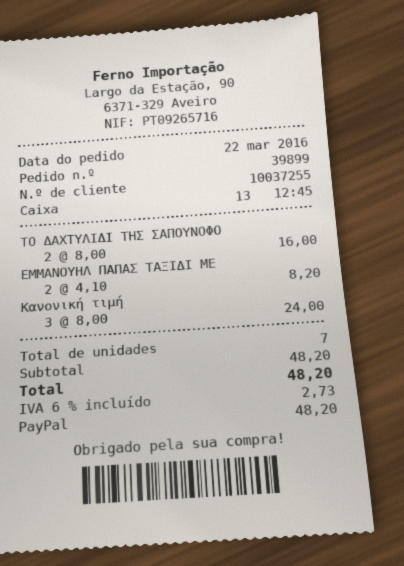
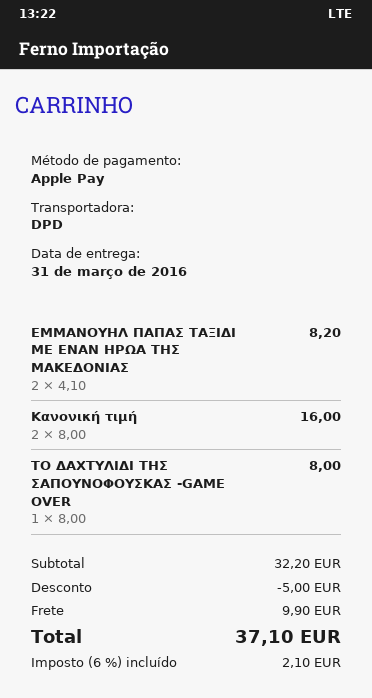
payment method: PayPal -> Apple Pay
ΤΟ ΔΑΧΤΥΛΙΔΙ ΤΗΣ ΣΑΠΟΥΝΟΦΟ: 2 x 8.00 = 16.00 -> 1 x 8.00 = 8.00
Κανονική τιμή: 3 x 8.00 = 24.00 -> 2 x 8.00 = 16.00
subtotal: 48.20 -> 32.20
discount: none -> 5.00
shipping: none -> 9.90
tax: 6% = 2.73 -> 6% = 2.10
total: 48.20 -> 37.10

